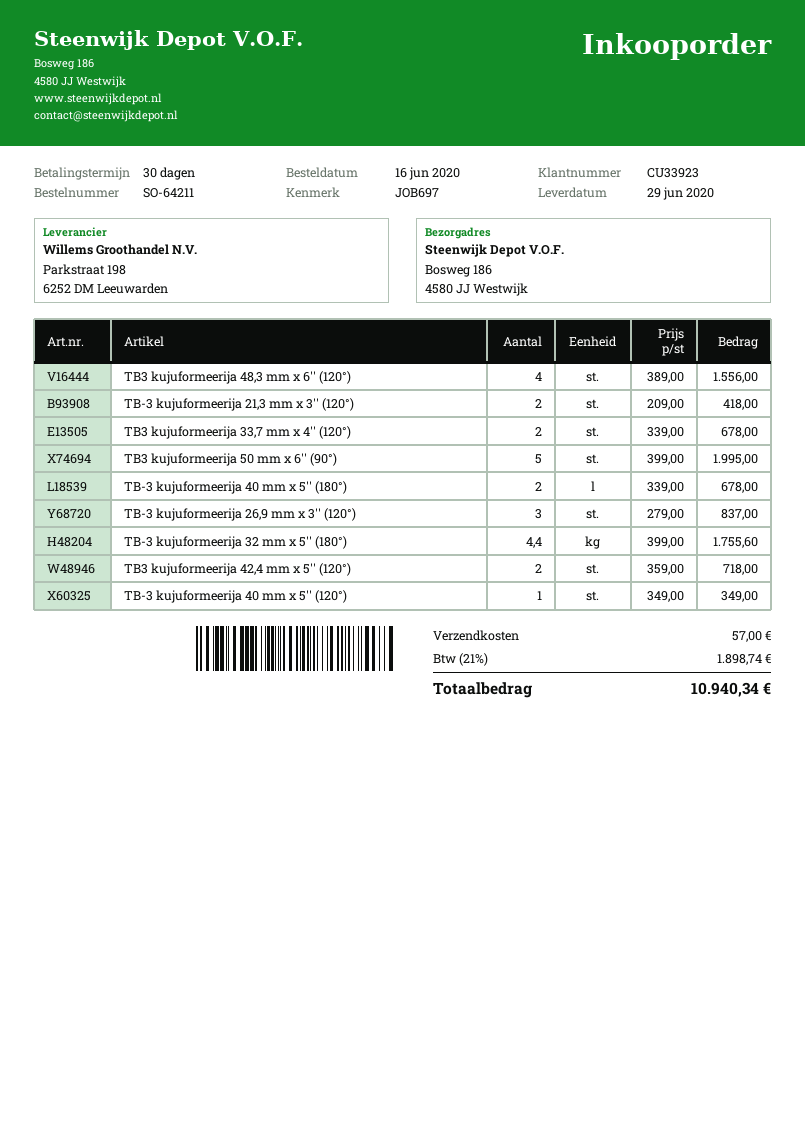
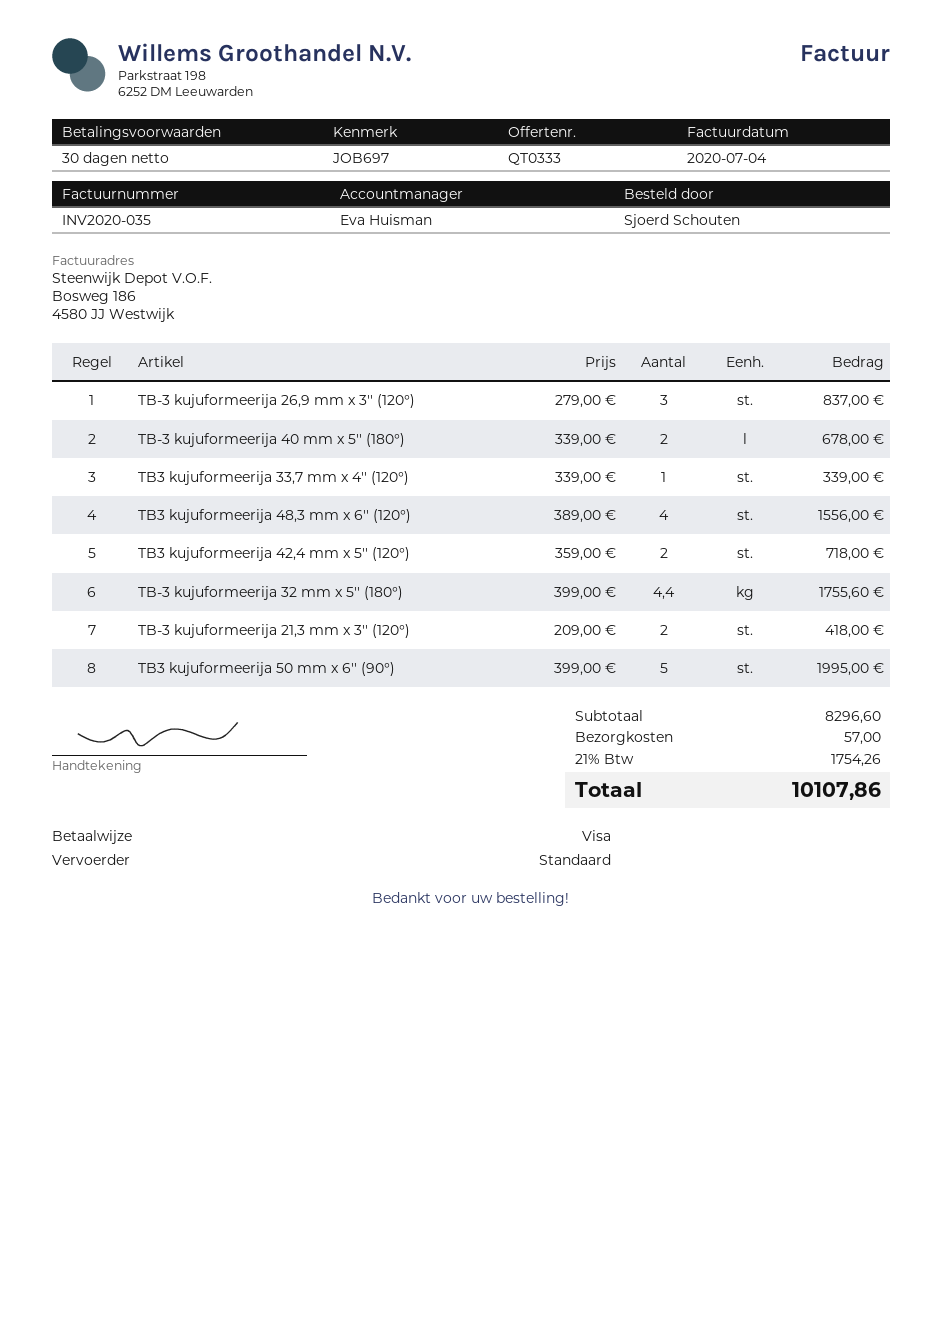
TB3 kujuformeerija 33,7 mm x 4'' (120°): 2 x 339.00 = 678.00 -> 1 x 339.00 = 339.00
TB-3 kujuformeerija 40 mm x 5'' (120°): 1 x 349.00 = 349.00 -> none
tax: 21% = 1898.74 -> 21% = 1754.26
total: 10940.34 -> 10107.86

